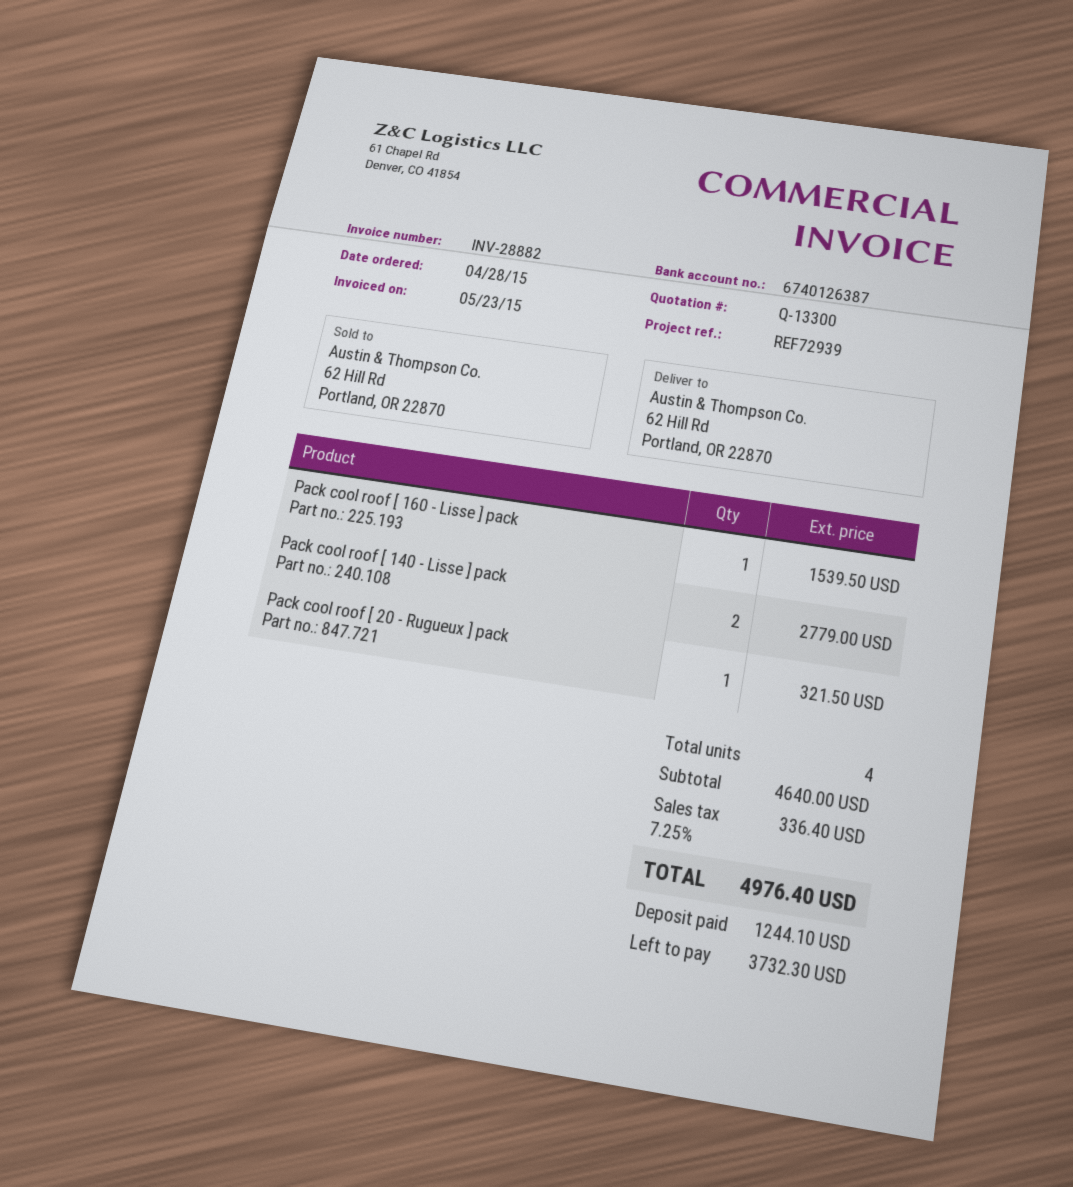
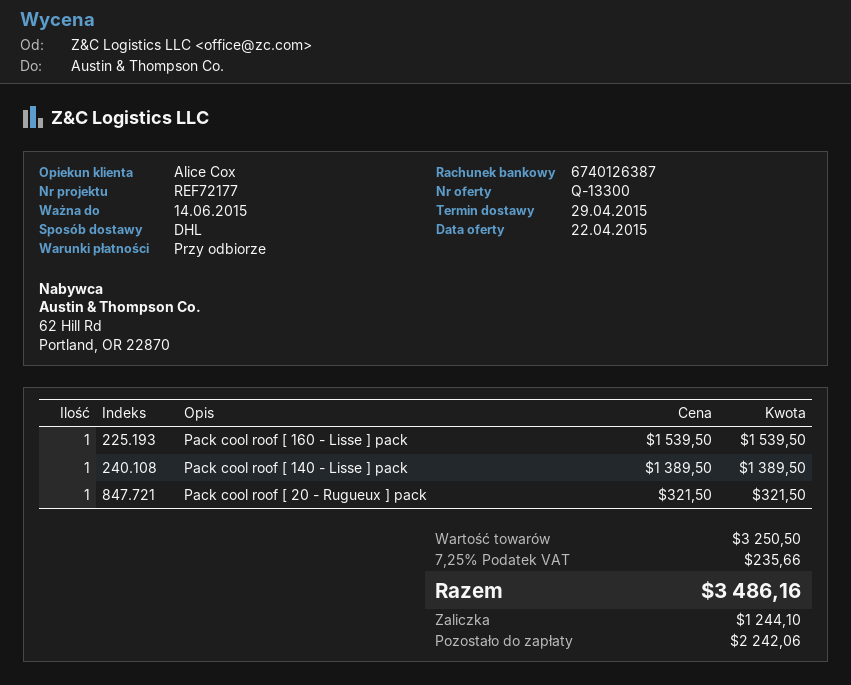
reference: REF72939 -> REF72177
Pack cool roof [ 140 - Lisse ] pack: 2 for 2779.00 -> 1 for 1389.50
subtotal: 4640.00 -> 3250.50
tax: 7.25% = 336.40 -> 7.25% = 235.66
total: 4976.40 -> 3486.16
balance: 3732.30 -> 2242.06

